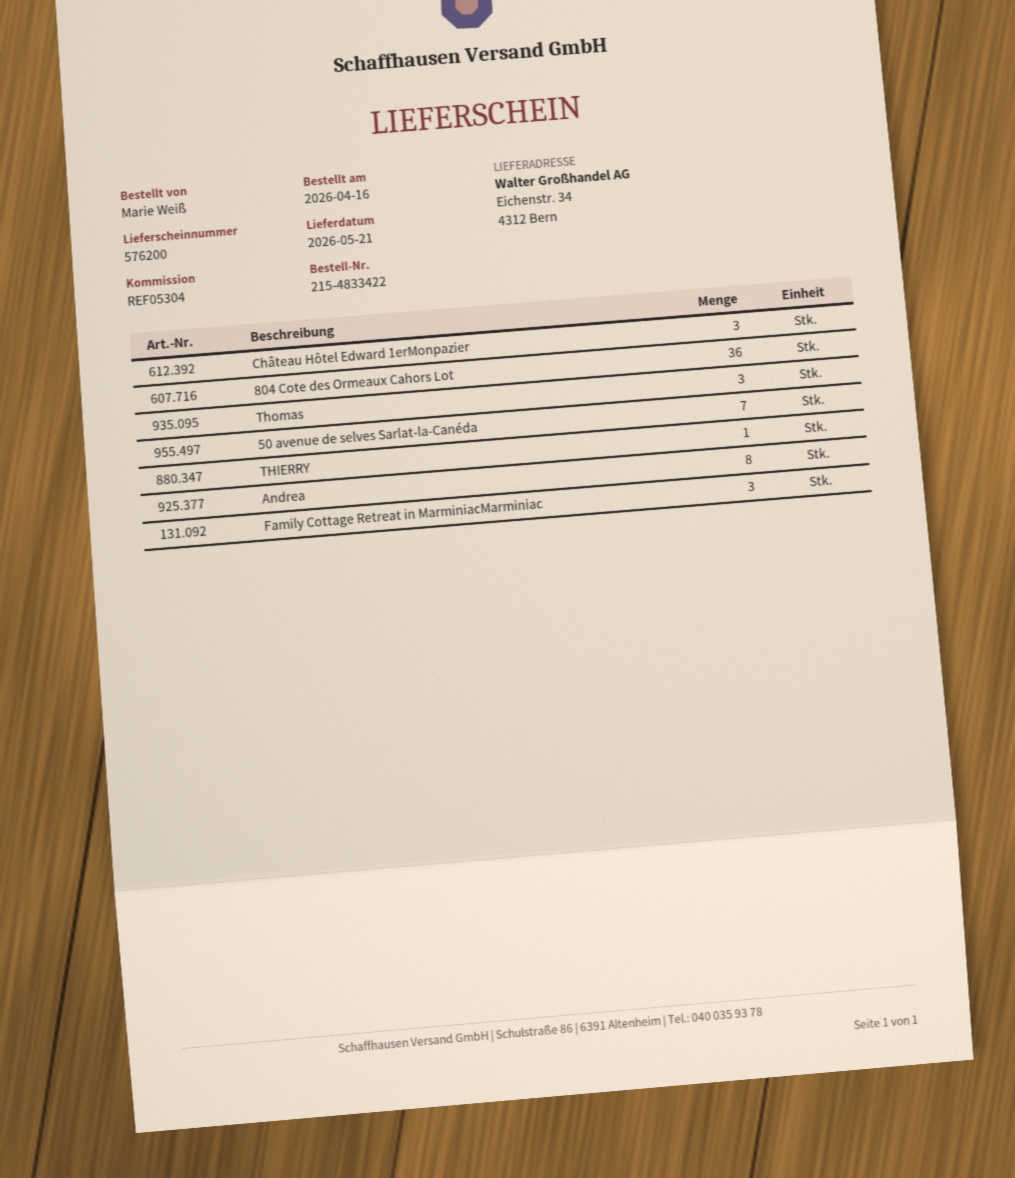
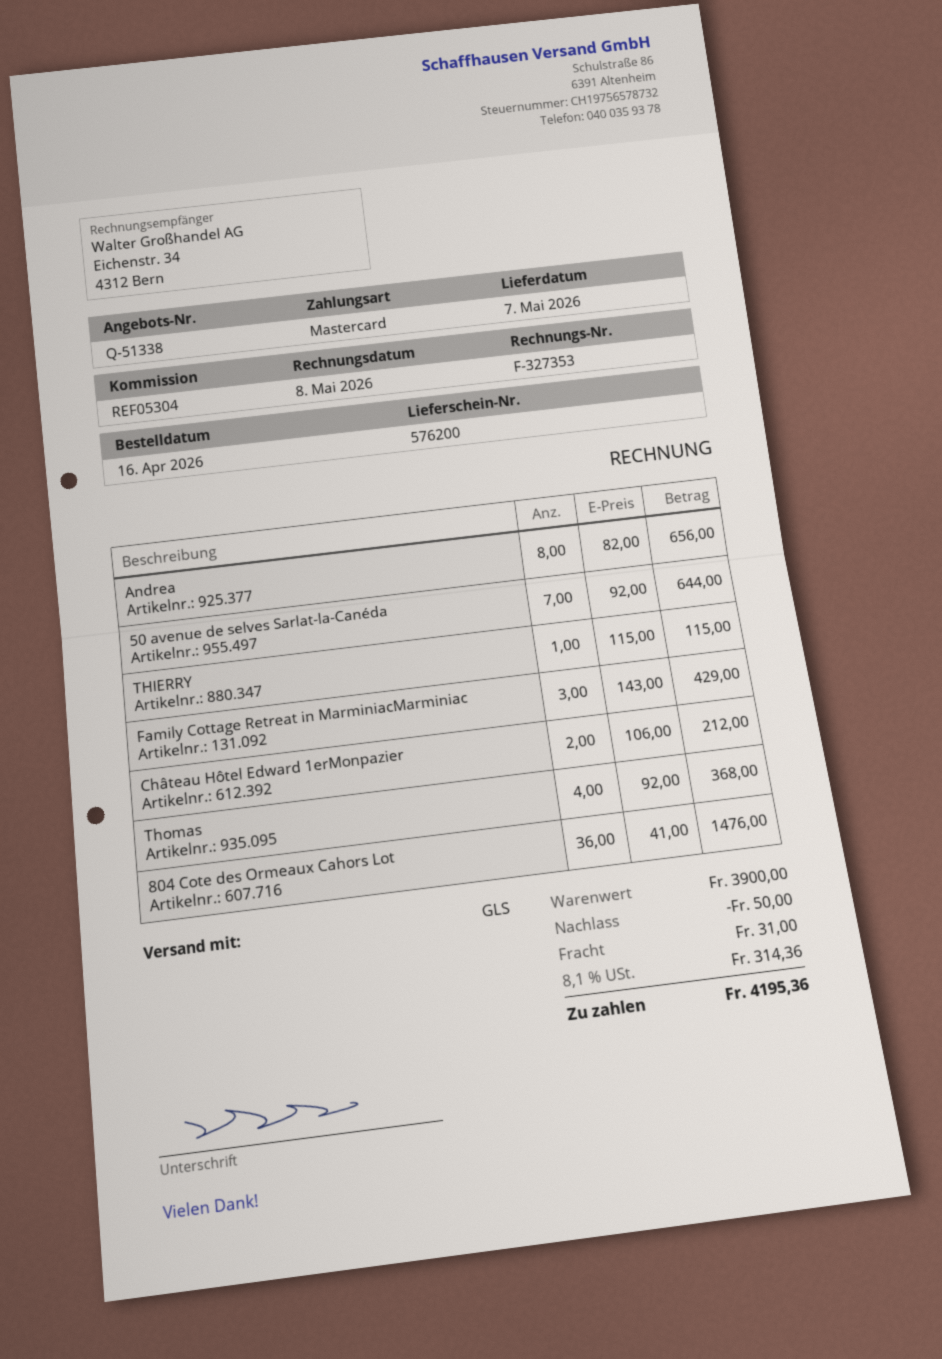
delivery date: 2026-05-21 -> 2026-05-07
Château Hôtel Edward 1erMonpazier: 3 -> 2
Thomas: 3 -> 4

